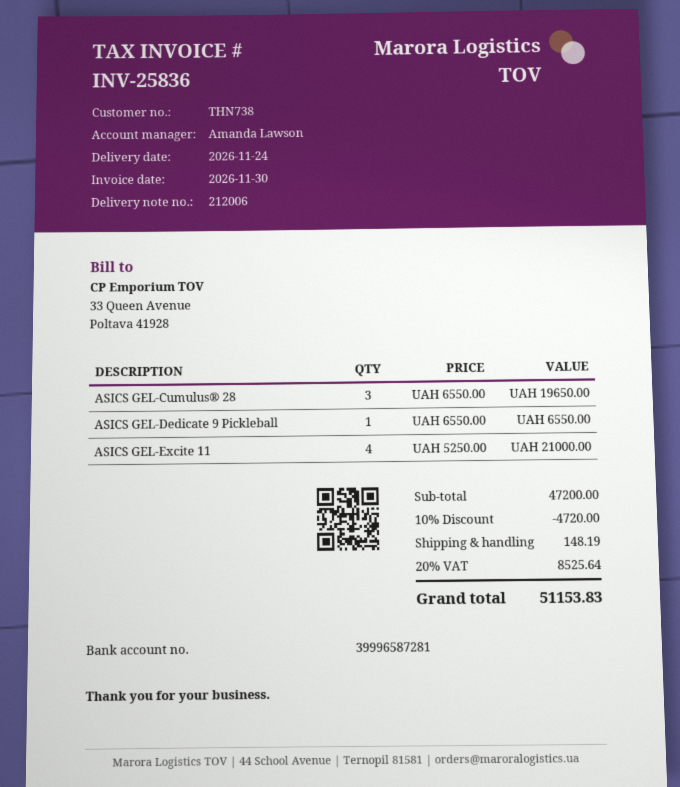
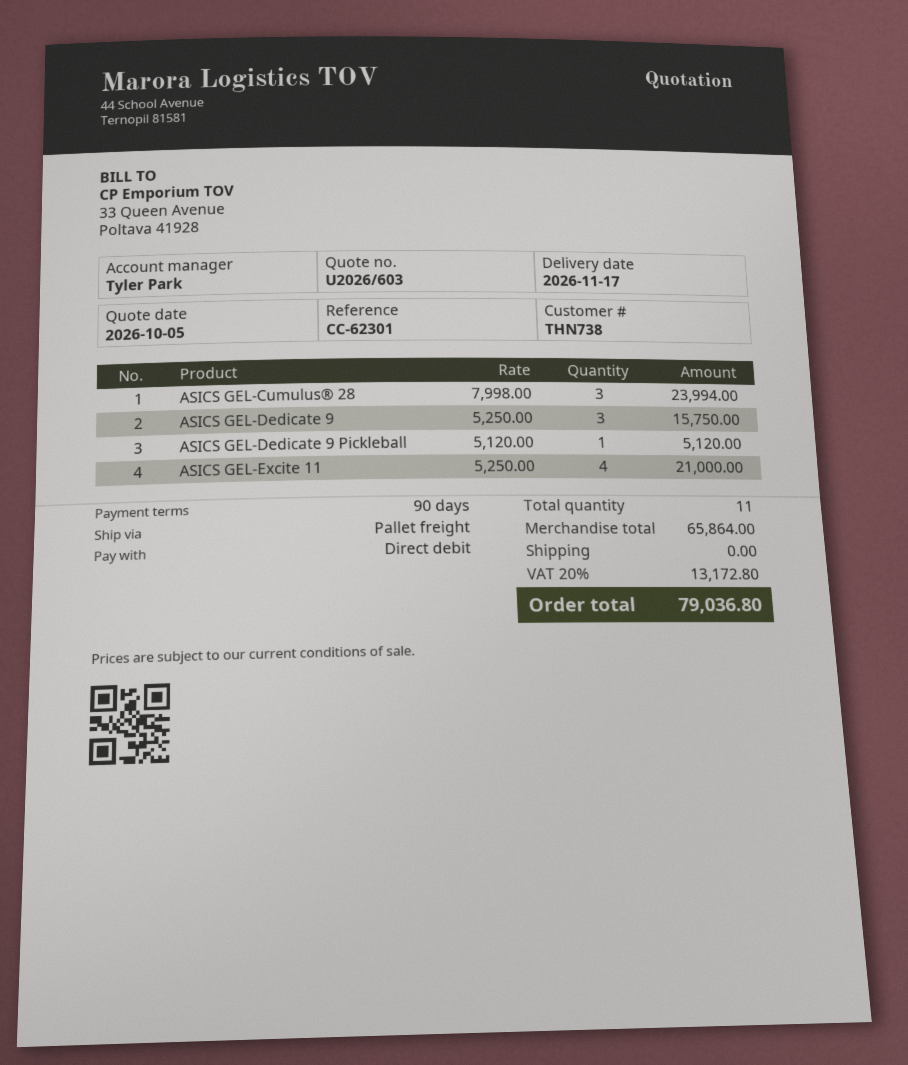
delivery date: 2026-11-24 -> 2026-11-17
sales rep: Amanda Lawson -> Tyler Park
ASICS GEL-Cumulus® 28: 3 x 6550.00 = 19650.00 -> 3 x 7998.00 = 23994.00
ASICS GEL-Dedicate 9 Pickleball: 1 x 6550.00 = 6550.00 -> 1 x 5120.00 = 5120.00
ASICS GEL-Dedicate 9: none -> 3 x 5250.00 = 15750.00
subtotal: 47200.00 -> 65864.00
discount: 10% = 4720.00 -> none
shipping: 148.19 -> 0.00
tax: 20% = 8525.64 -> 20% = 13172.80
total: 51153.83 -> 79036.80

